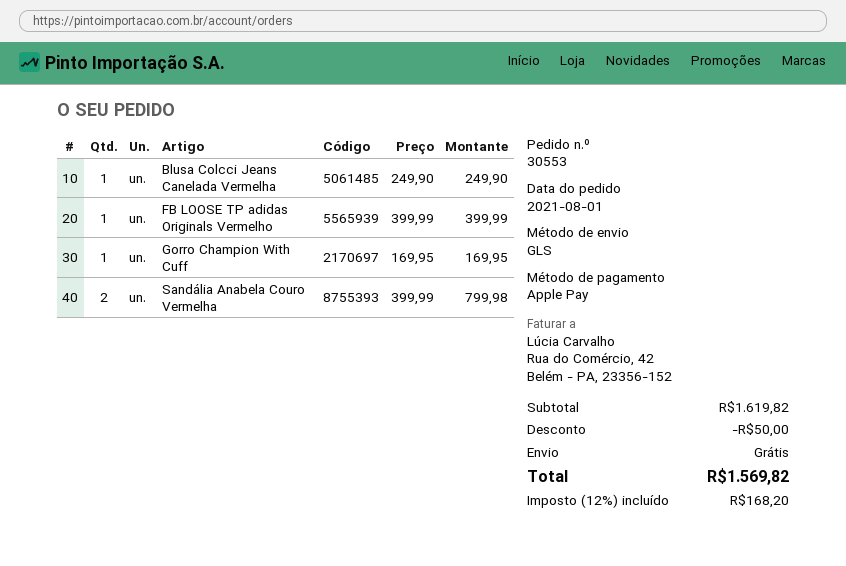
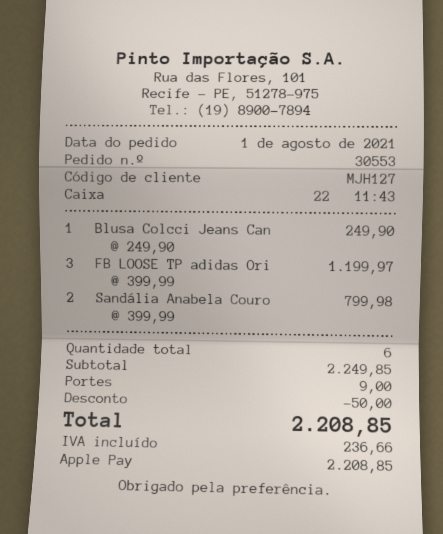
FB LOOSE TP adidas Originals Vermelho: 1 x 399.99 = 399.99 -> 3 x 399.99 = 1199.97
Gorro Champion With Cuff: 1 x 169.95 = 169.95 -> none
subtotal: 1619.82 -> 2249.85
shipping: 0.00 -> 9.00
tax: 168.20 -> 236.66
total: 1569.82 -> 2208.85

